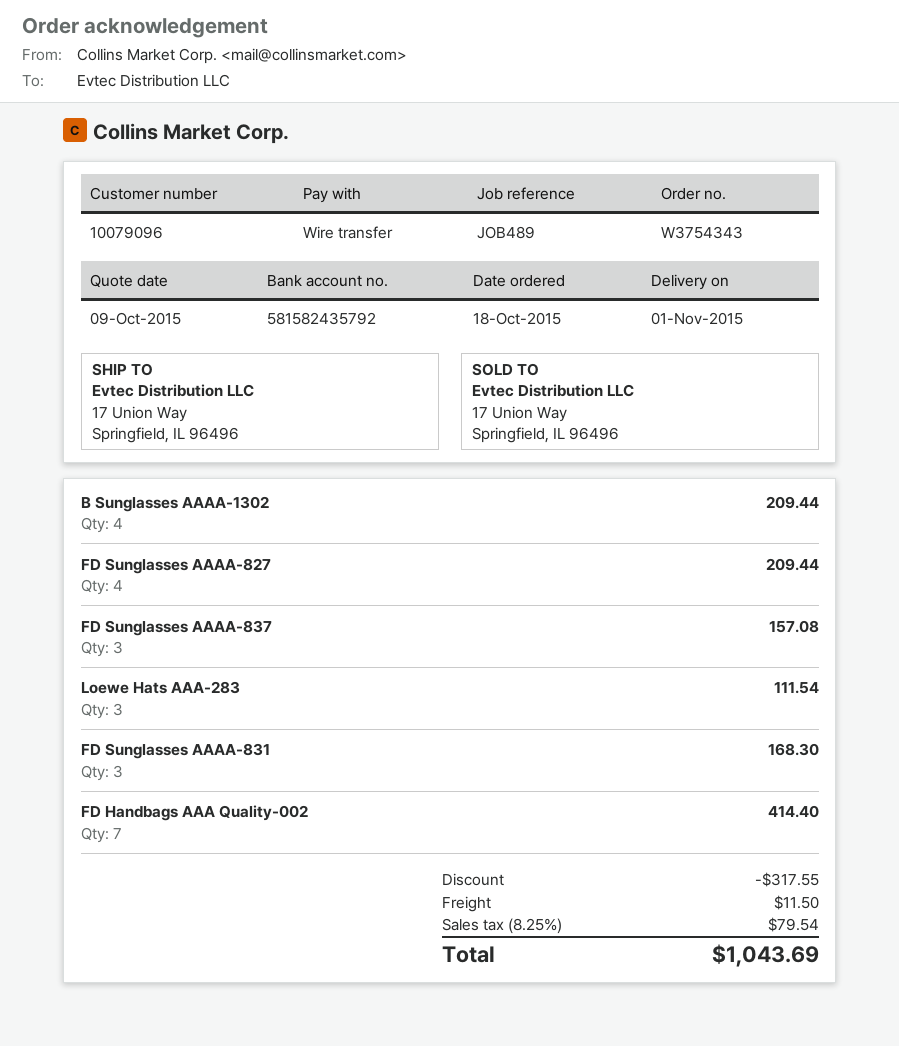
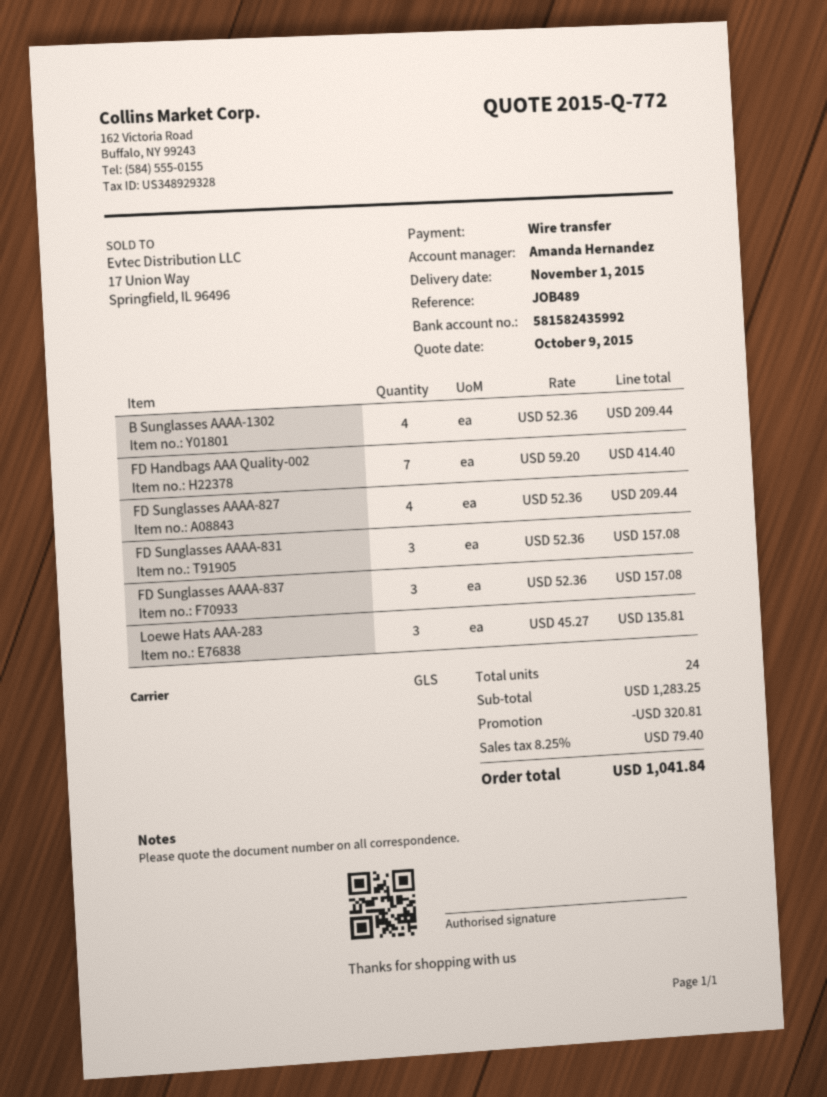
bank account: 581582435792 -> 581582435992
Loewe Hats AAA-283: 3 for 111.54 -> 3 for 135.81
FD Sunglasses AAAA-831: 3 for 168.30 -> 3 for 157.08
discount: 317.55 -> 320.81
shipping: 11.50 -> none
tax: 8.25% = 79.54 -> 8.25% = 79.40
total: 1043.69 -> 1041.84

